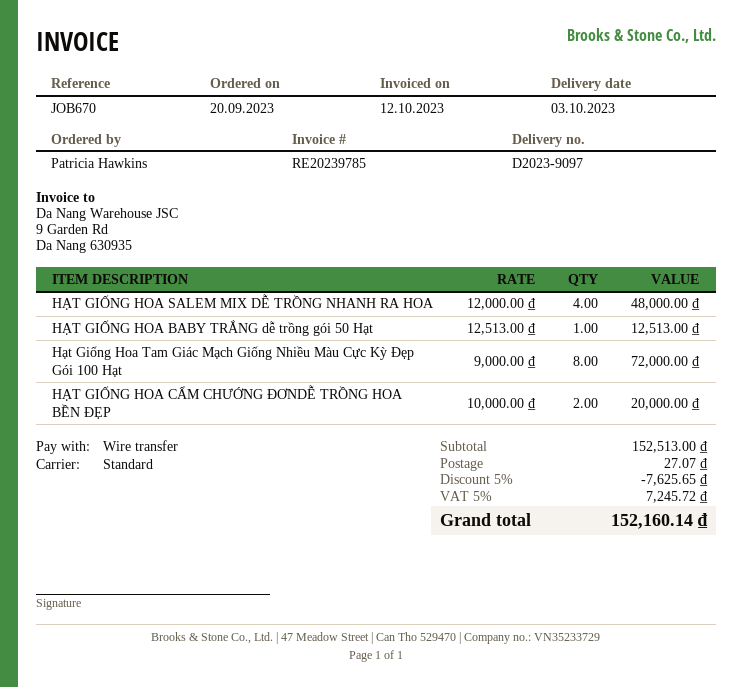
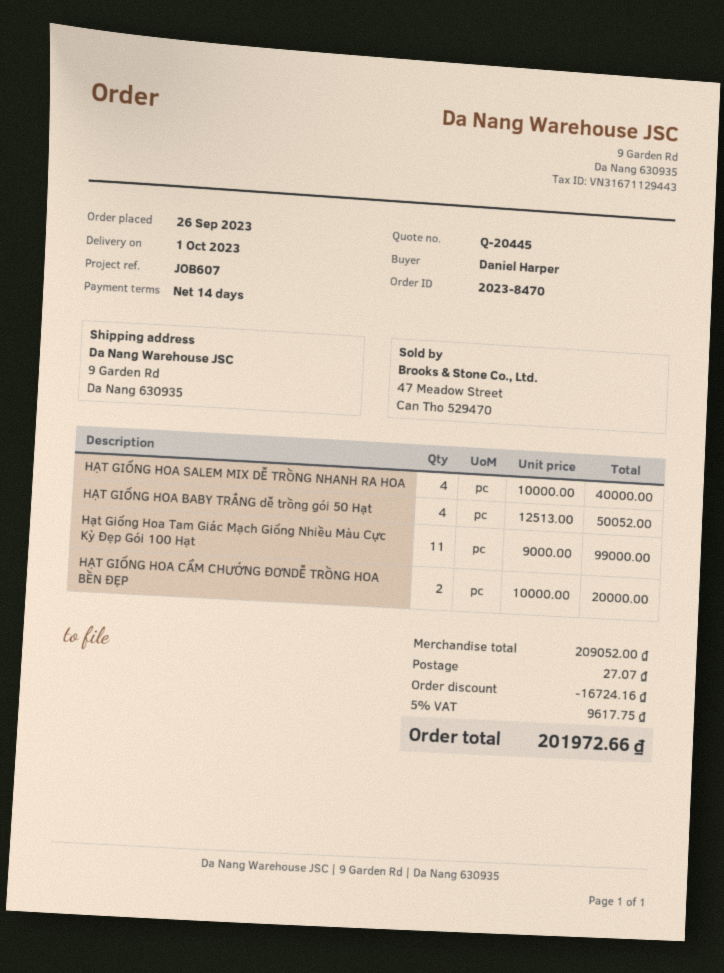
order date: 2023-09-20 -> 2023-09-26
delivery date: 2023-10-03 -> 2023-10-01
reference: JOB670 -> JOB607
ordered by: Patricia Hawkins -> Daniel Harper
HẠT GIỐNG HOA SALEM MIX DỄ TRỒNG NHANH RA HOA: 4 x 12000.00 = 48000.00 -> 4 x 10000.00 = 40000.00
HẠT GIỐNG HOA BABY TRẮNG dễ trồng gói 50 Hạt: 1 x 12513.00 = 12513.00 -> 4 x 12513.00 = 50052.00
Hạt Giống Hoa Tam Giác Mạch Giống Nhiều Màu Cực Kỳ Đẹp Gói 100 Hạt: 8 x 9000.00 = 72000.00 -> 11 x 9000.00 = 99000.00
subtotal: 152513.00 -> 209052.00
discount: 7625.65 -> 16724.16
tax: 5% = 7245.72 -> 5% = 9617.75
total: 152160.14 -> 201972.66

